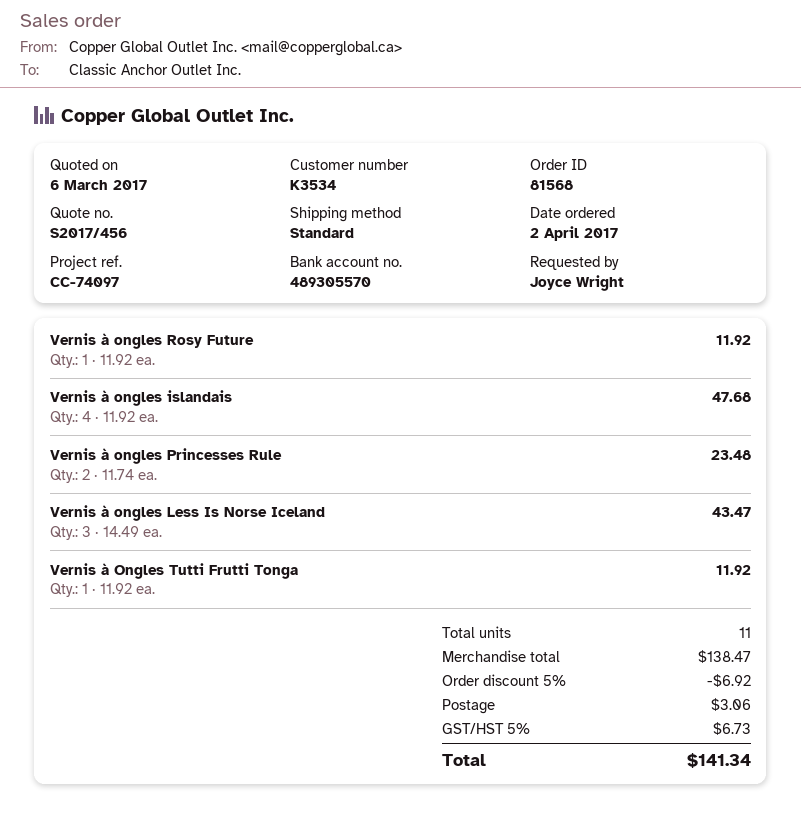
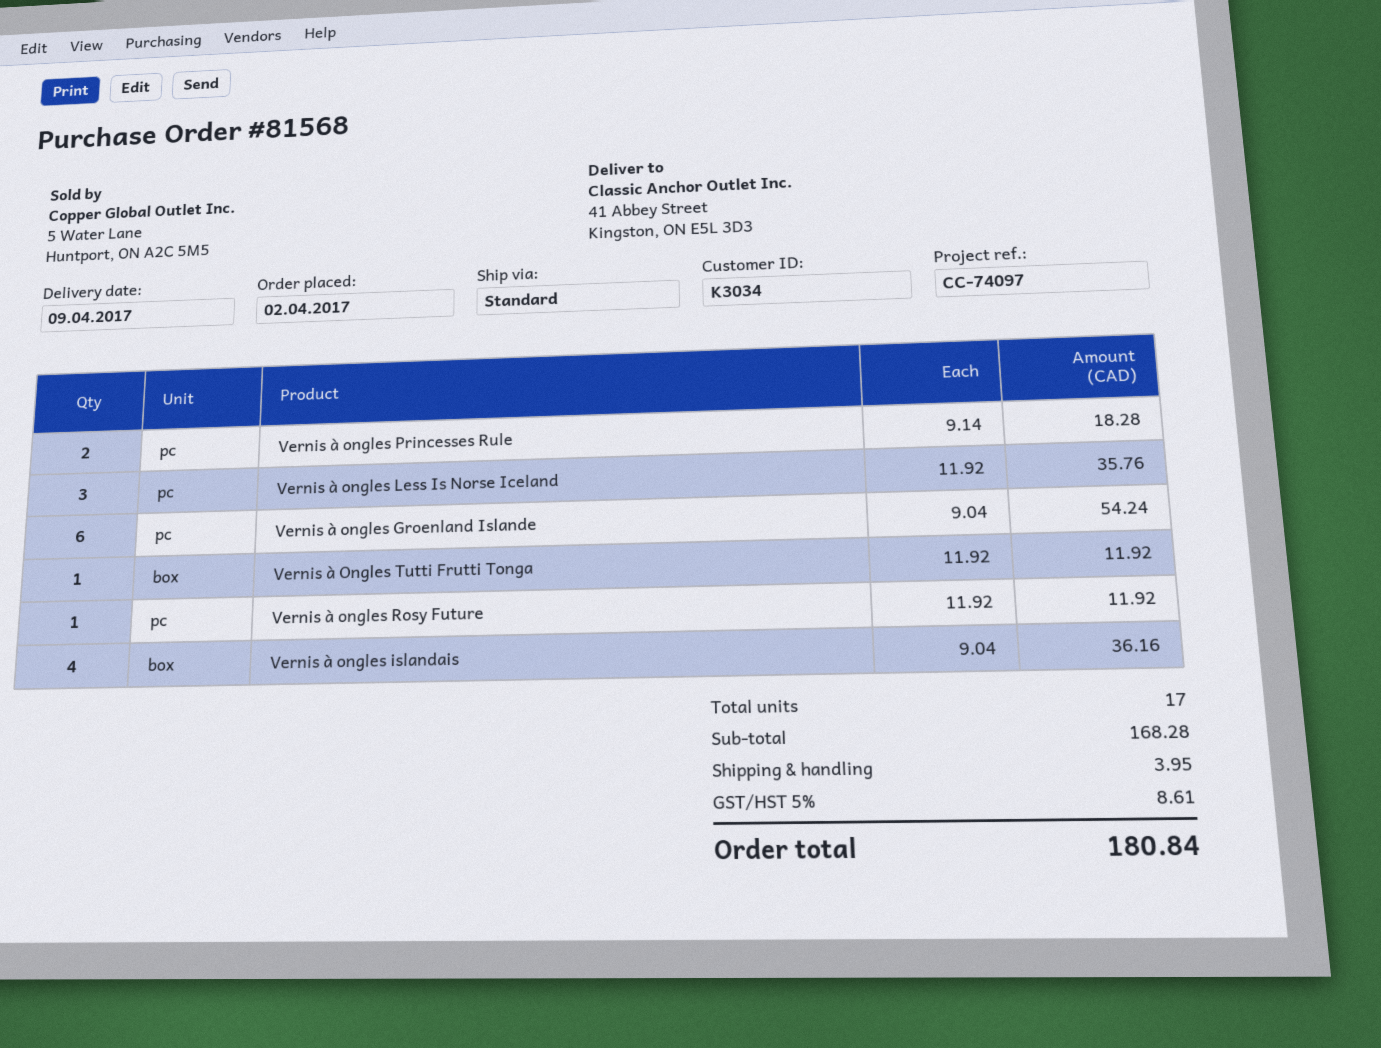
customer number: K3534 -> K3034
Vernis à ongles islandais: 4 x 11.92 = 47.68 -> 4 x 9.04 = 36.16
Vernis à ongles Princesses Rule: 2 x 11.74 = 23.48 -> 2 x 9.14 = 18.28
Vernis à ongles Less Is Norse Iceland: 3 x 14.49 = 43.47 -> 3 x 11.92 = 35.76
Vernis à ongles Groenland Islande: none -> 6 x 9.04 = 54.24
total quantity: 11 -> 17
subtotal: 138.47 -> 168.28
discount: 5% = 6.92 -> none
shipping: 3.06 -> 3.95
tax: 5% = 6.73 -> 5% = 8.61
total: 141.34 -> 180.84

